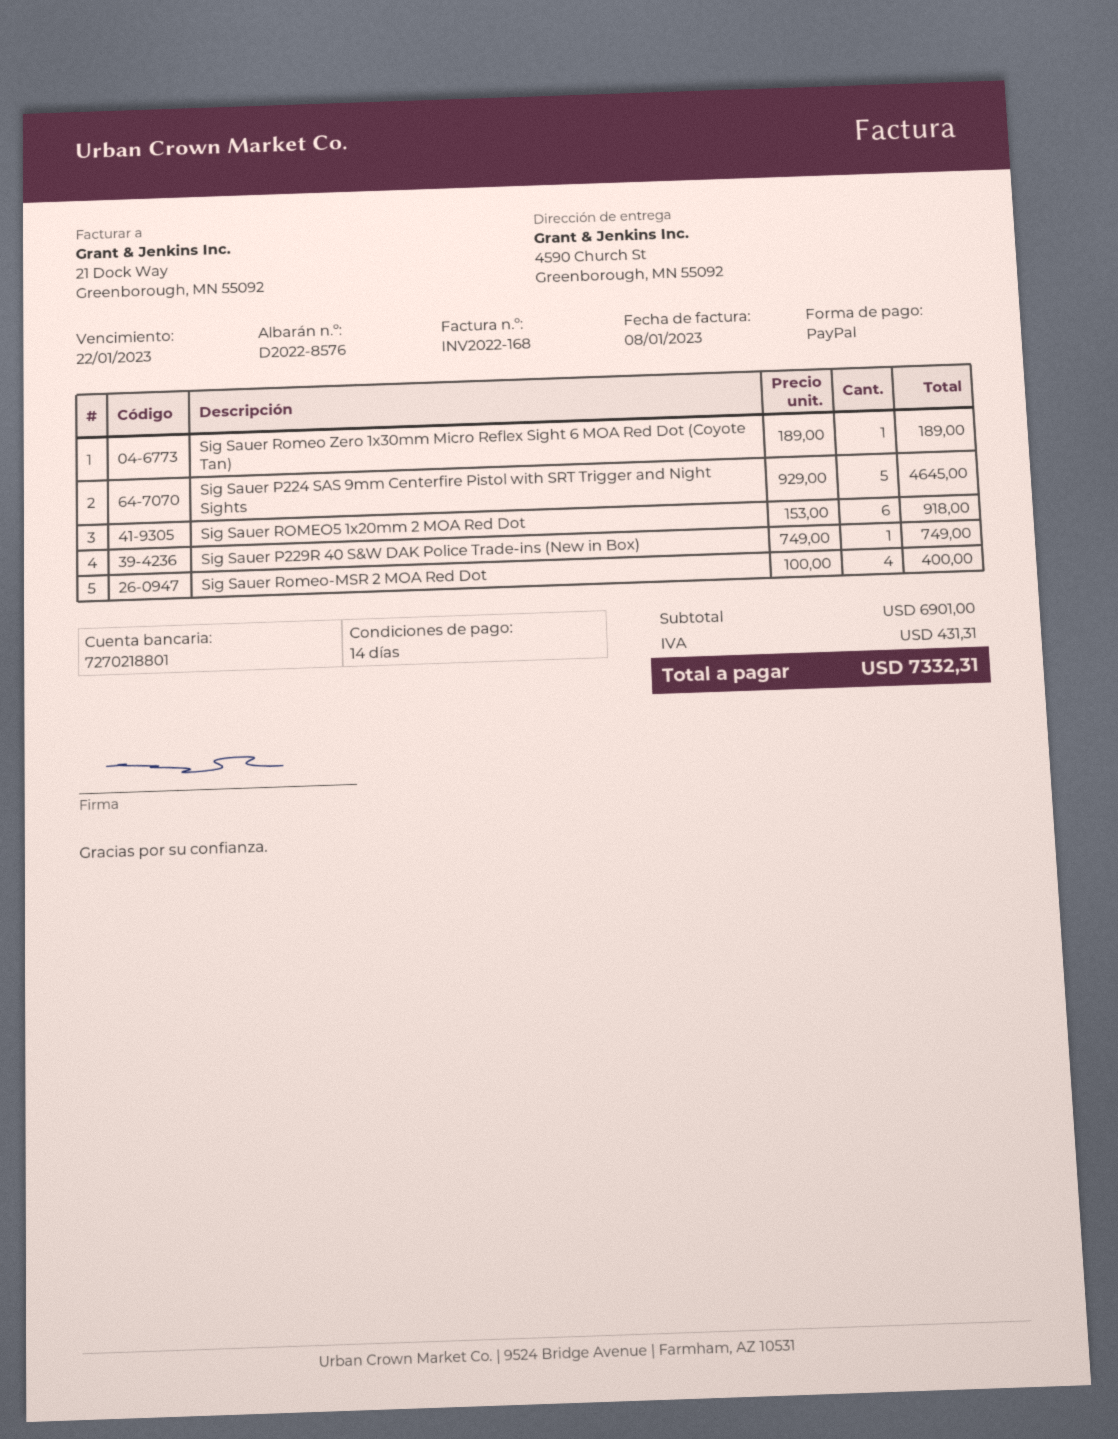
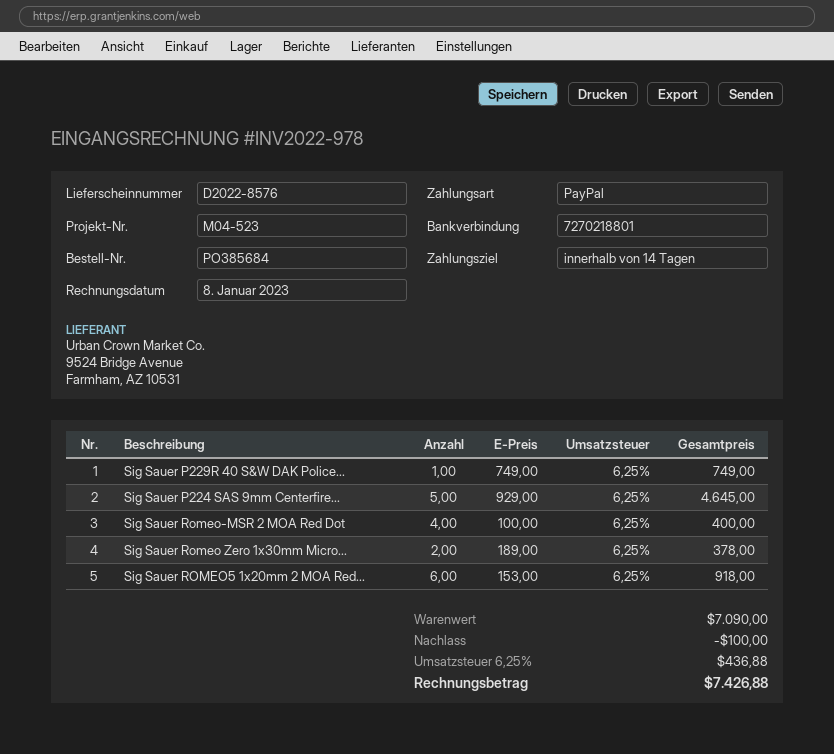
invoice number: INV2022-168 -> INV2022-978
Sig Sauer Romeo Zero 1x30mm Micro Reflex Sight 6 MOA Red Dot (Coyote Tan): 1 x 189.00 = 189.00 -> 2 x 189.00 = 378.00
subtotal: 6901.00 -> 7090.00
discount: none -> 100.00
tax: 431.31 -> 436.88
total: 7332.31 -> 7426.88

